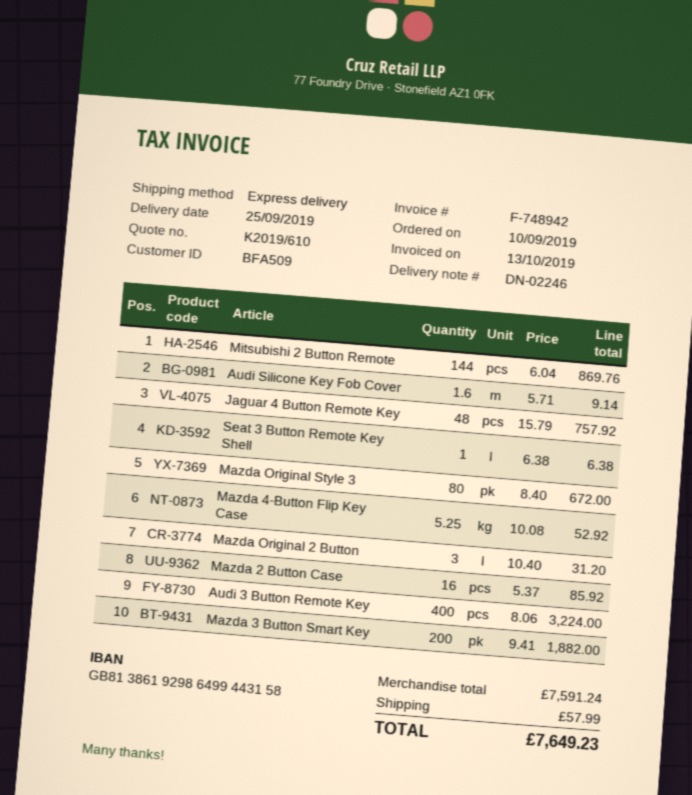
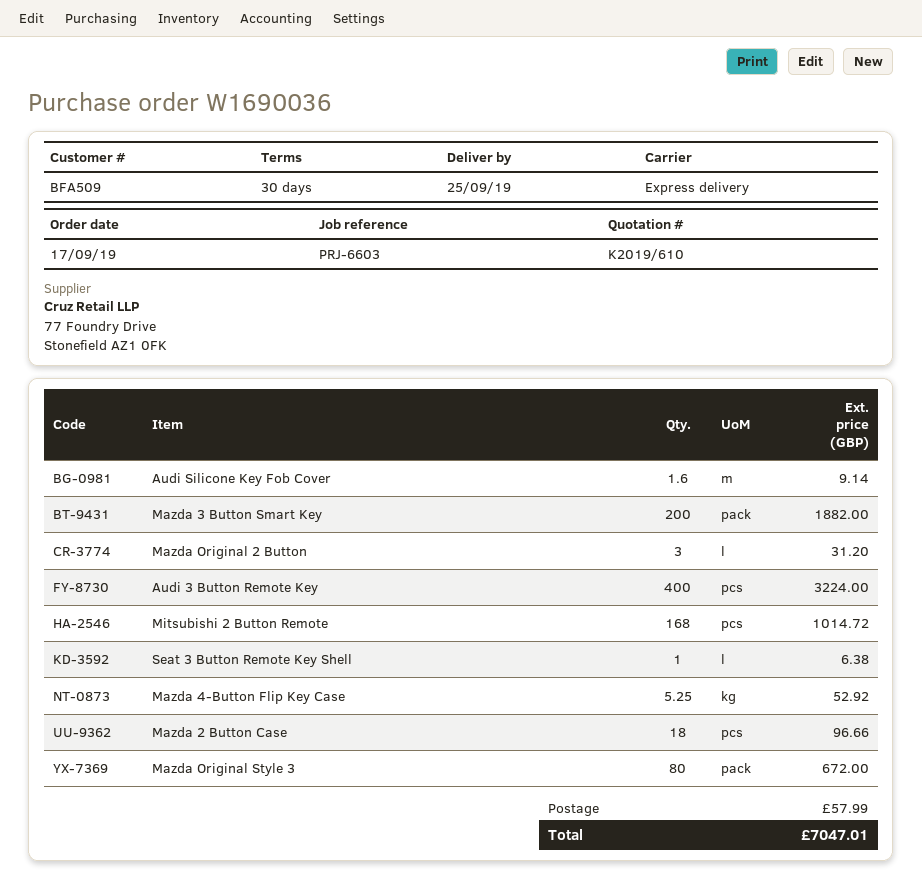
order date: 2019-09-10 -> 2019-09-17
Mitsubishi 2 Button Remote: 144 for 869.76 -> 168 for 1014.72
Jaguar 4 Button Remote Key: 48 for 757.92 -> none
Mazda 2 Button Case: 16 for 85.92 -> 18 for 96.66
total: 7649.23 -> 7047.01

